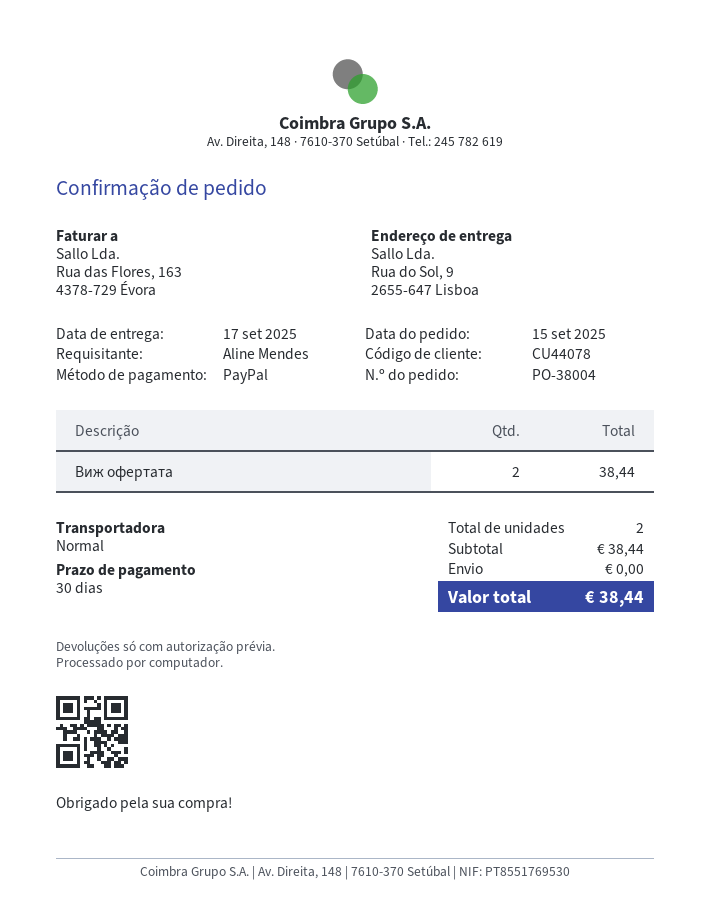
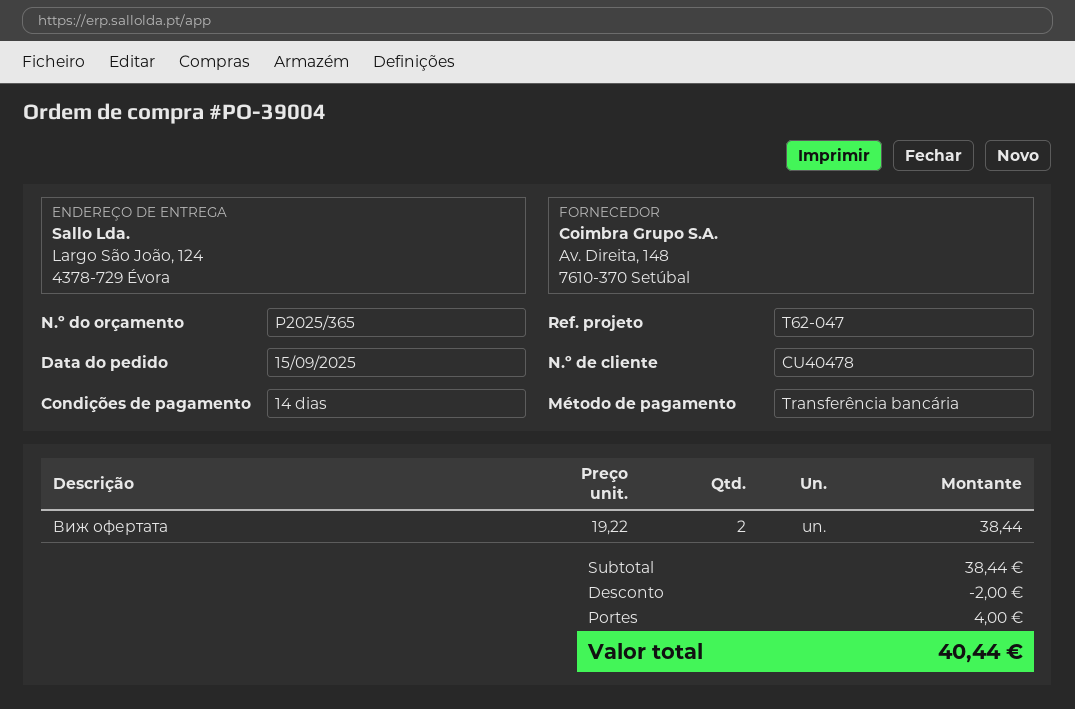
order number: PO-38004 -> PO-39004
payment terms: 30 days -> 14 days
customer number: CU44078 -> CU40478
payment method: PayPal -> bank transfer
ship to: Rua do Sol, 9, 2655-647 Lisboa -> Largo São João, 124, 4378-729 Évora
discount: none -> 2.00
shipping: 0.00 -> 4.00
total: 38.44 -> 40.44

